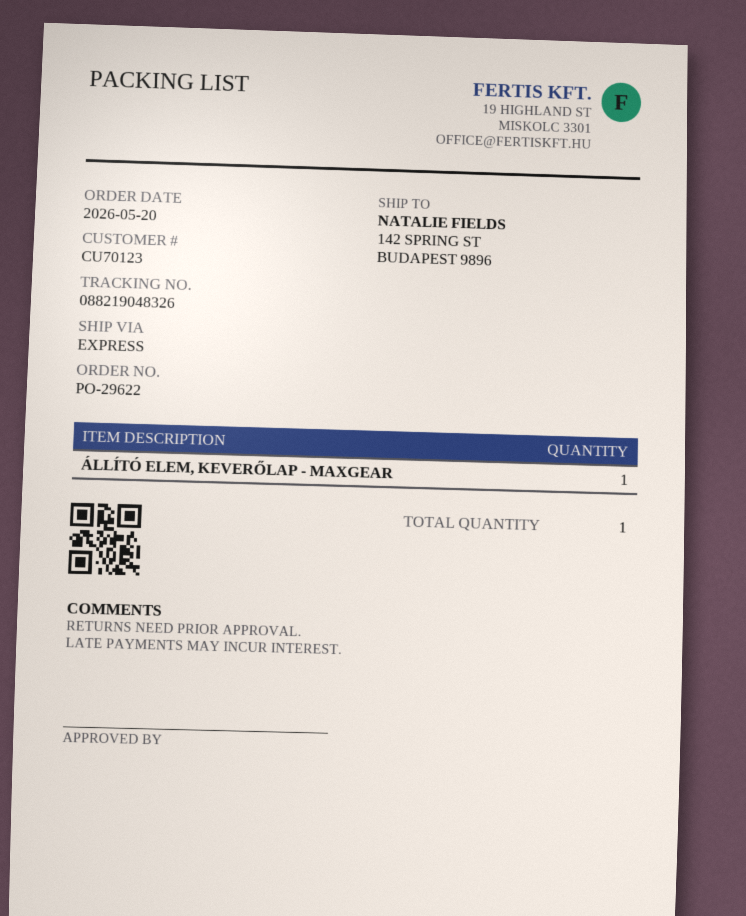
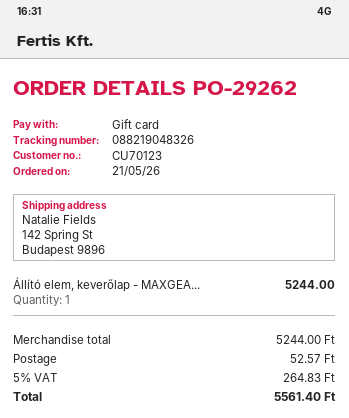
order number: PO-29622 -> PO-29262
order date: 2026-05-20 -> 2026-05-21

